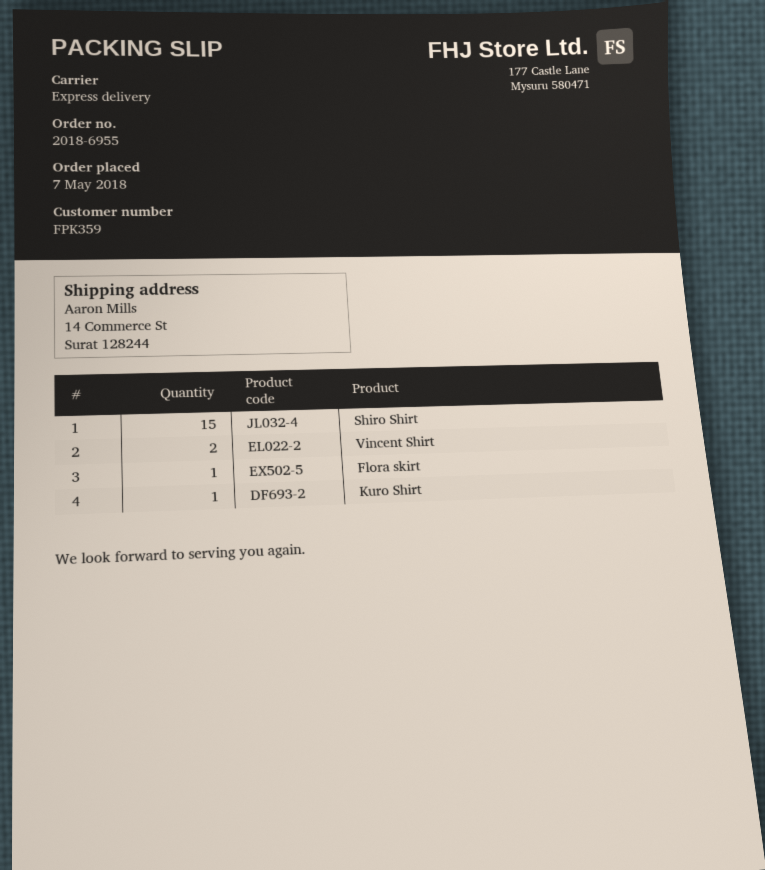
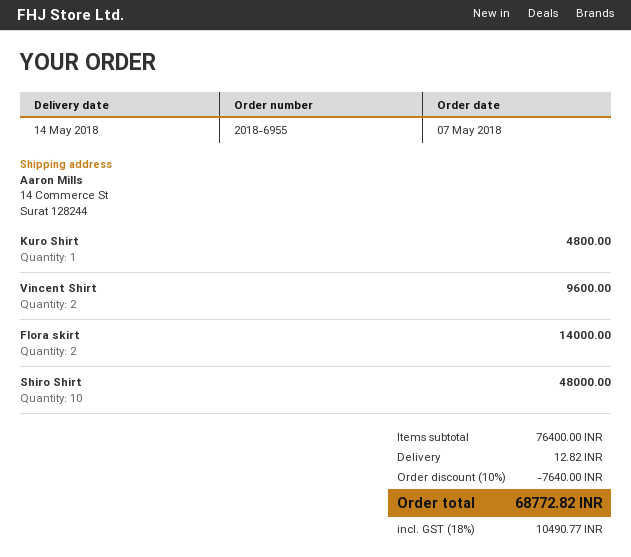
Shiro Shirt: 15 -> 10
Flora skirt: 1 -> 2

